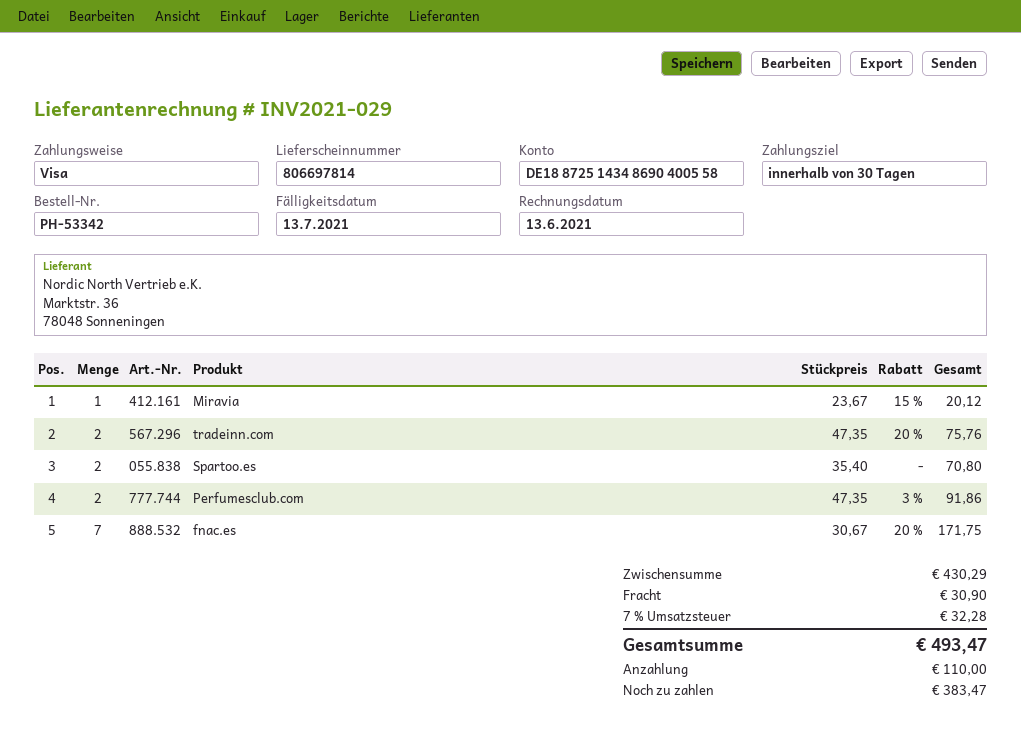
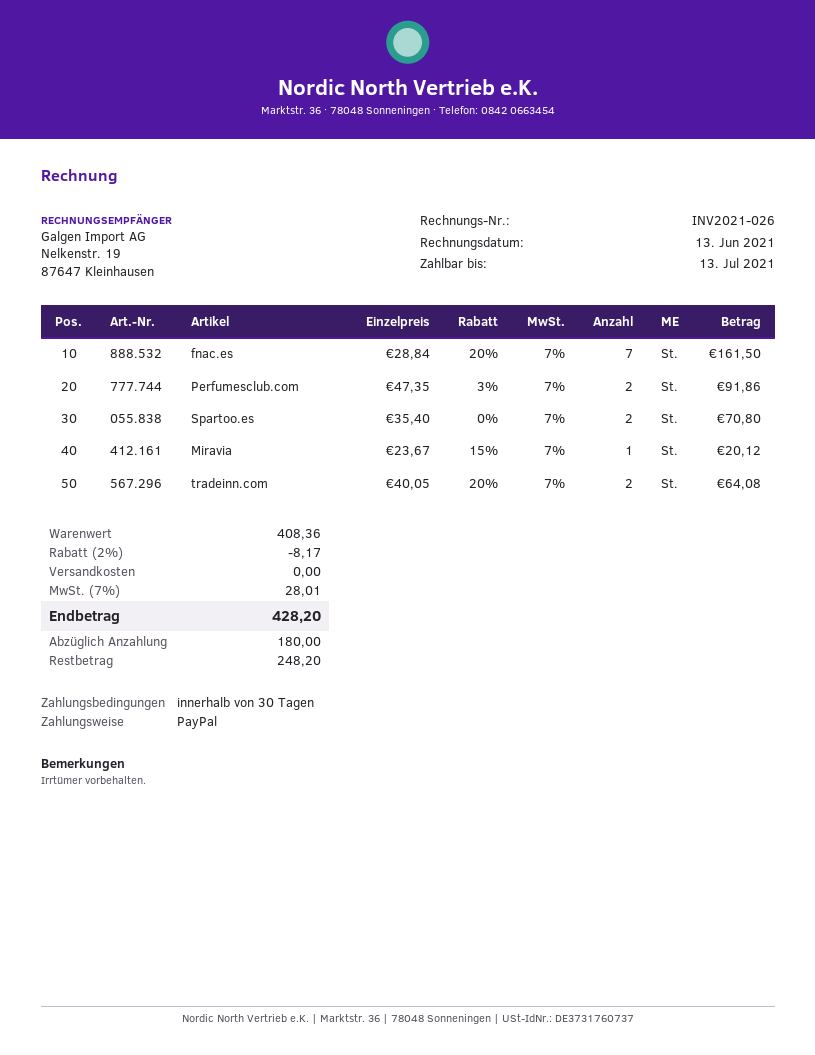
invoice number: INV2021-029 -> INV2021-026
payment method: Visa -> PayPal
tradeinn.com: 2 x 47.35 - 20% = 75.76 -> 2 x 40.05 - 20% = 64.08
fnac.es: 7 x 30.67 - 20% = 171.75 -> 7 x 28.84 - 20% = 161.50
subtotal: 430.29 -> 408.36
discount: none -> 2% = 8.17
shipping: 30.90 -> 0.00
tax: 7% = 32.28 -> 7% = 28.01
total: 493.47 -> 428.20
deposit: 110.00 -> 180.00
balance: 383.47 -> 248.20

